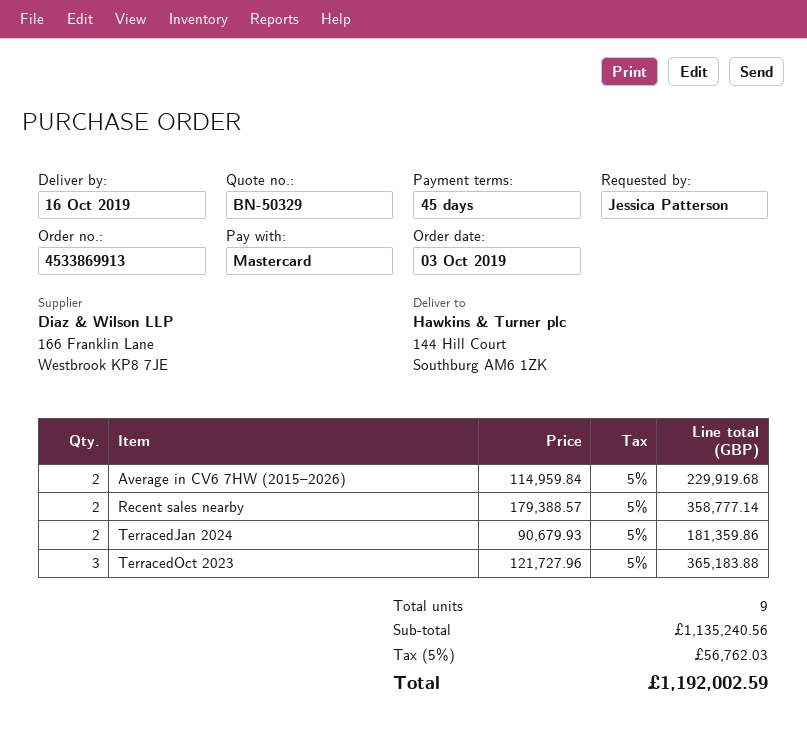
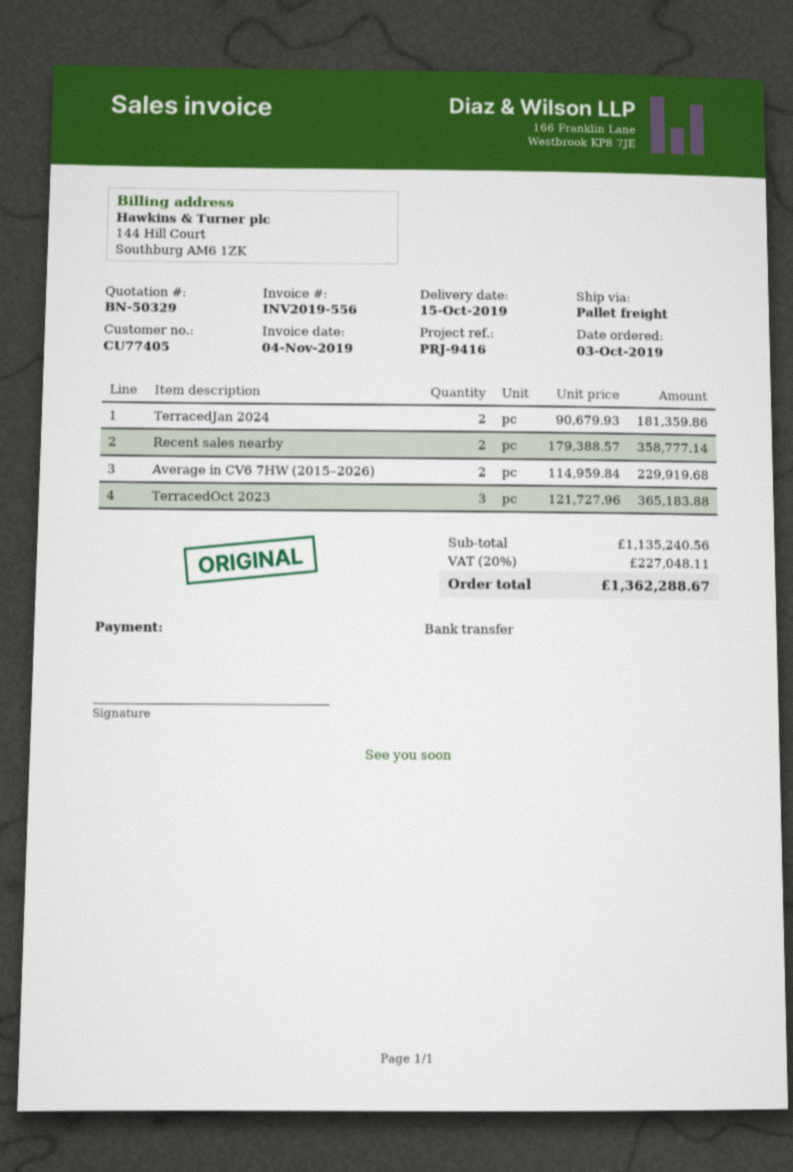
delivery date: 2019-10-16 -> 2019-10-15
payment method: Mastercard -> bank transfer
tax: 5% = 56762.03 -> 20% = 227048.11
total: 1192002.59 -> 1362288.67

